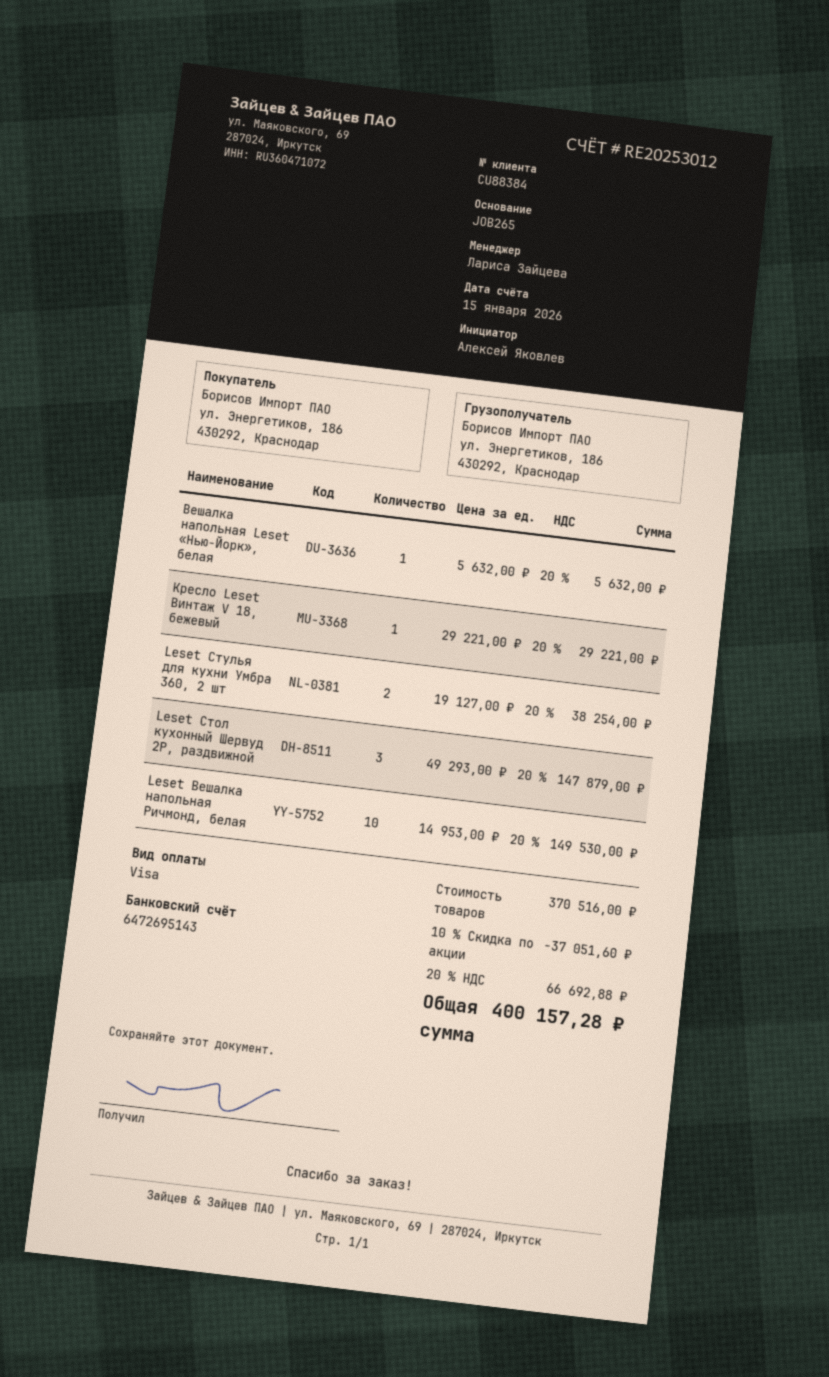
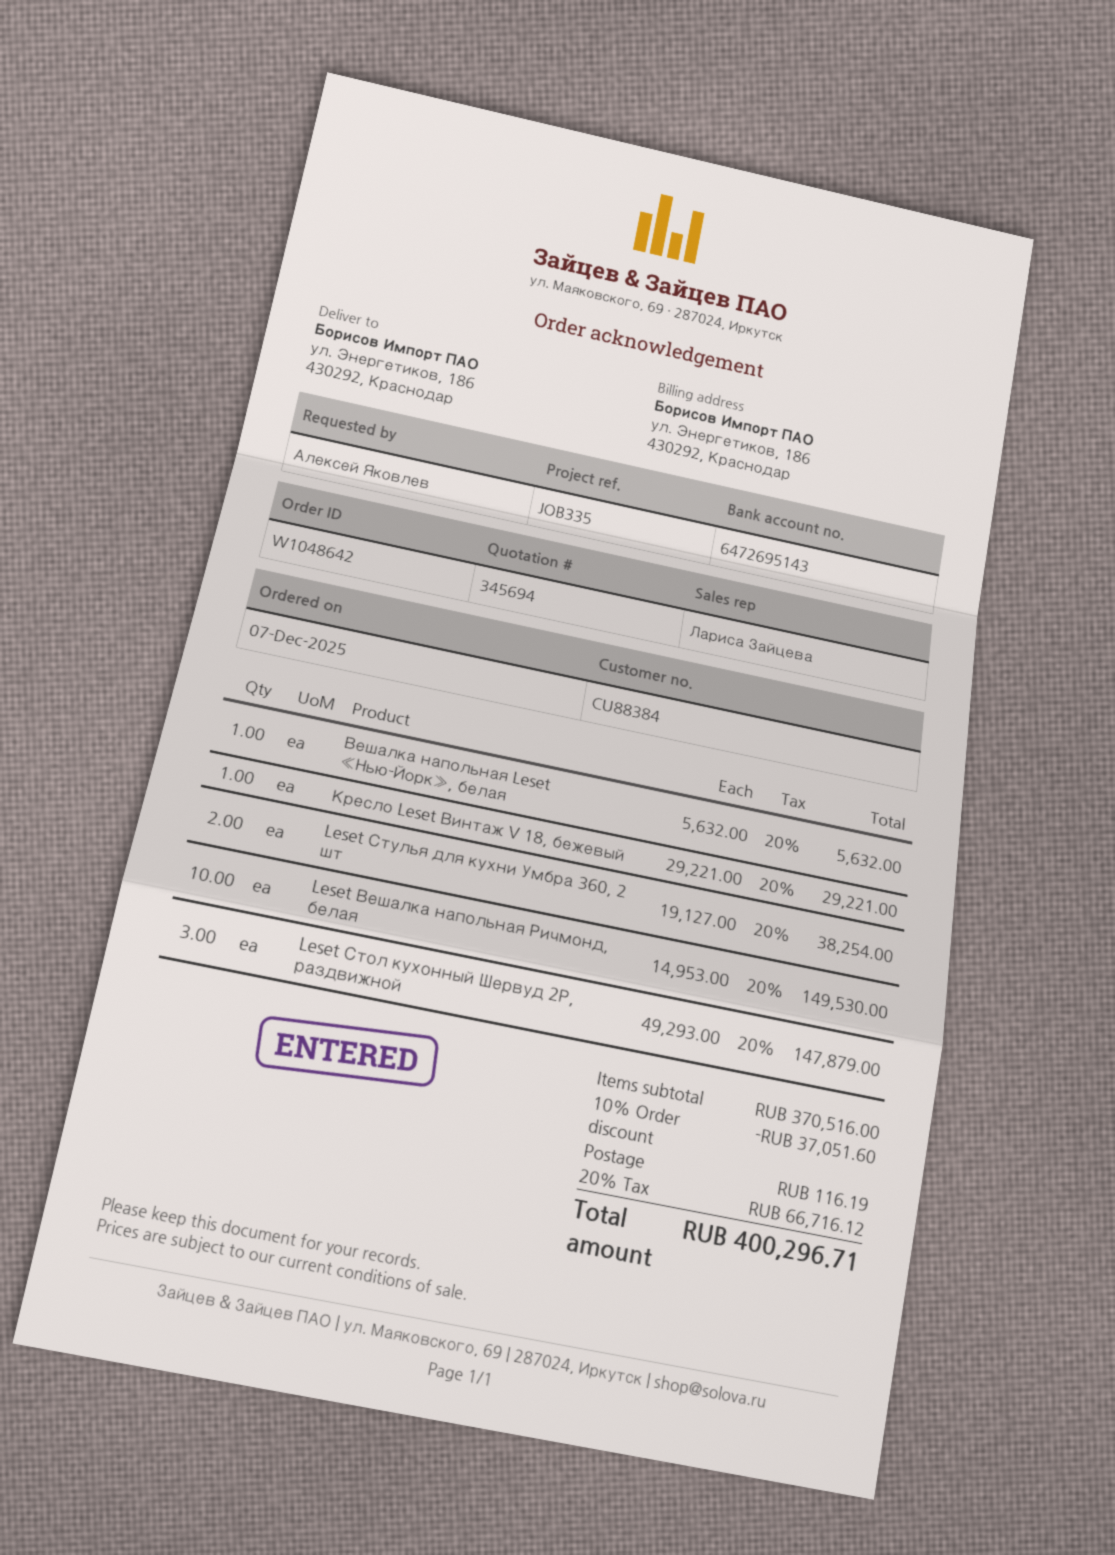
reference: JOB265 -> JOB335
shipping: none -> 116.19
tax: 20% = 66692.88 -> 20% = 66716.12
total: 400157.28 -> 400296.71

